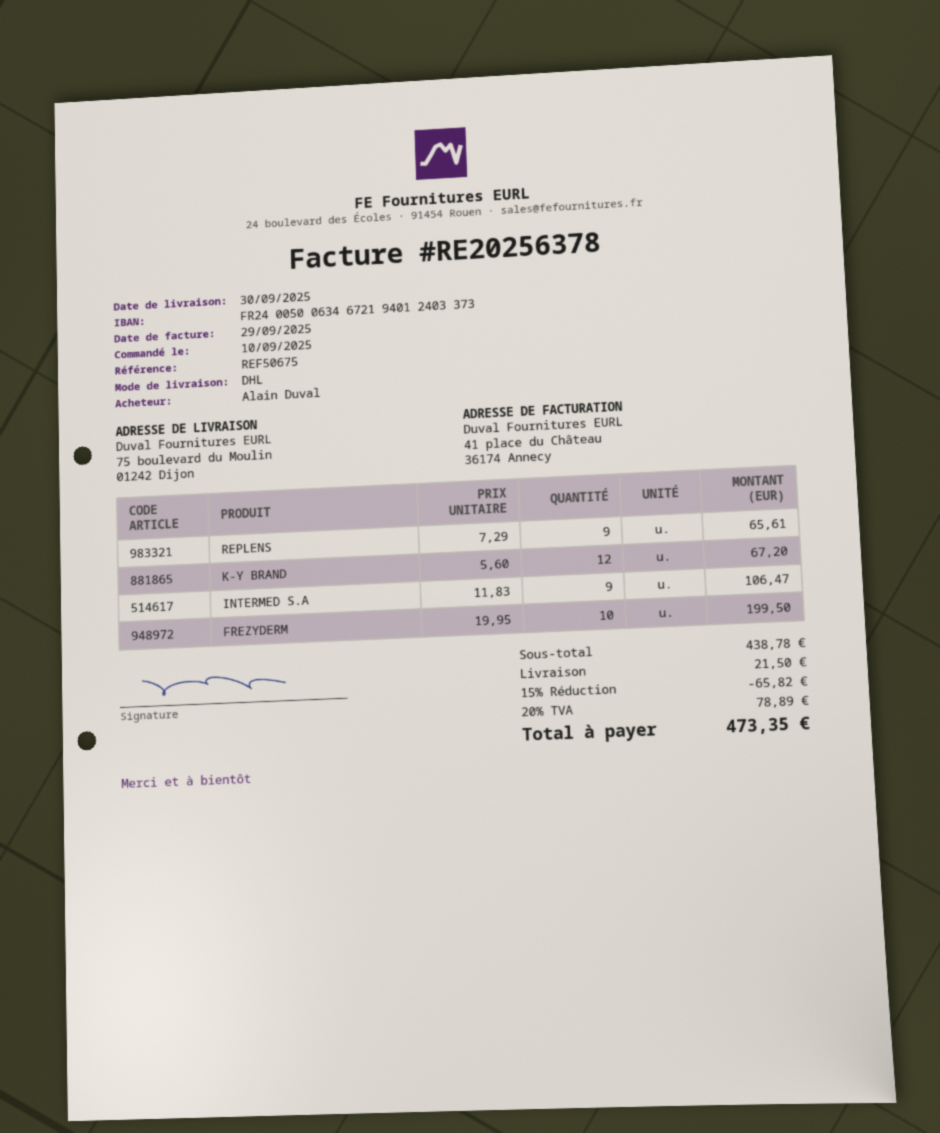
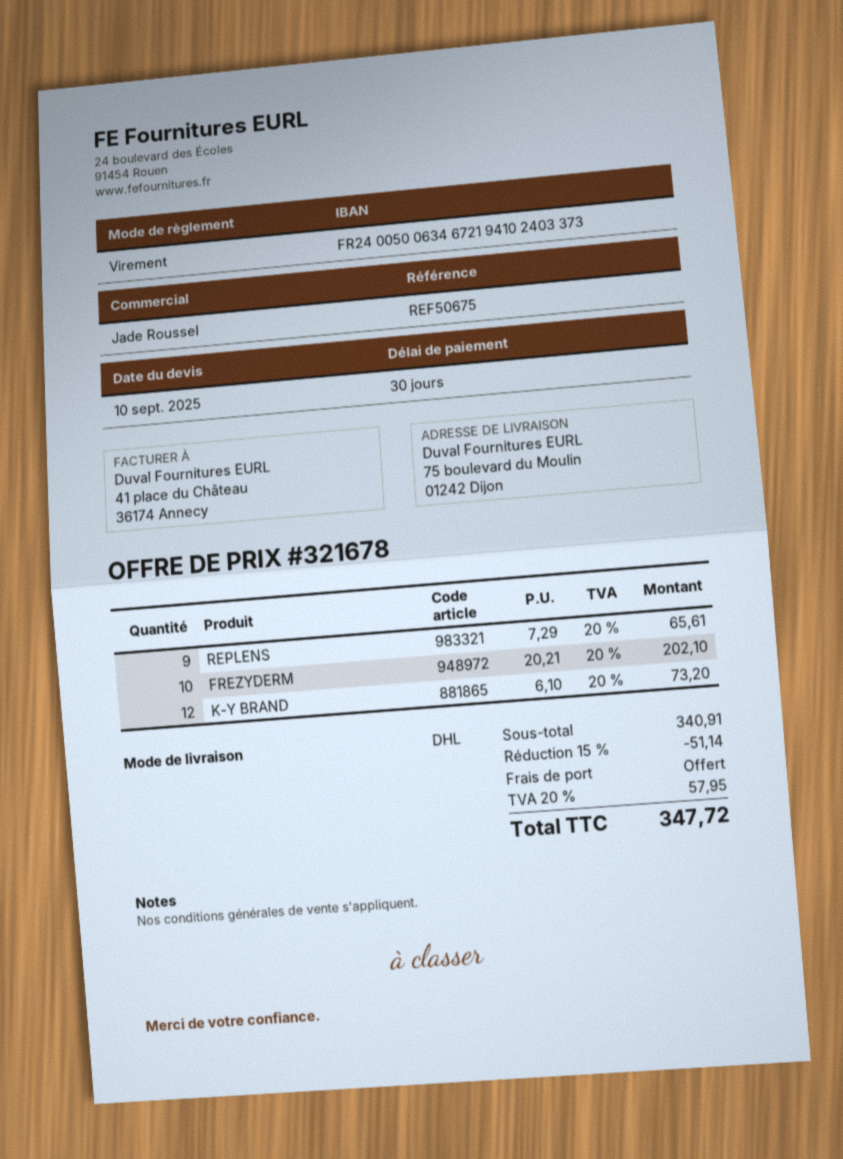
bank account: FR2400500634672194012403373 -> FR2400500634672194102403373
K-Y BRAND: 12 x 5.60 = 67.20 -> 12 x 6.10 = 73.20
INTERMED S.A: 9 x 11.83 = 106.47 -> none
FREZYDERM: 10 x 19.95 = 199.50 -> 10 x 20.21 = 202.10
subtotal: 438.78 -> 340.91
discount: 15% = 65.82 -> 15% = 51.14
shipping: 21.50 -> 0.00
tax: 20% = 78.89 -> 20% = 57.95
total: 473.35 -> 347.72

